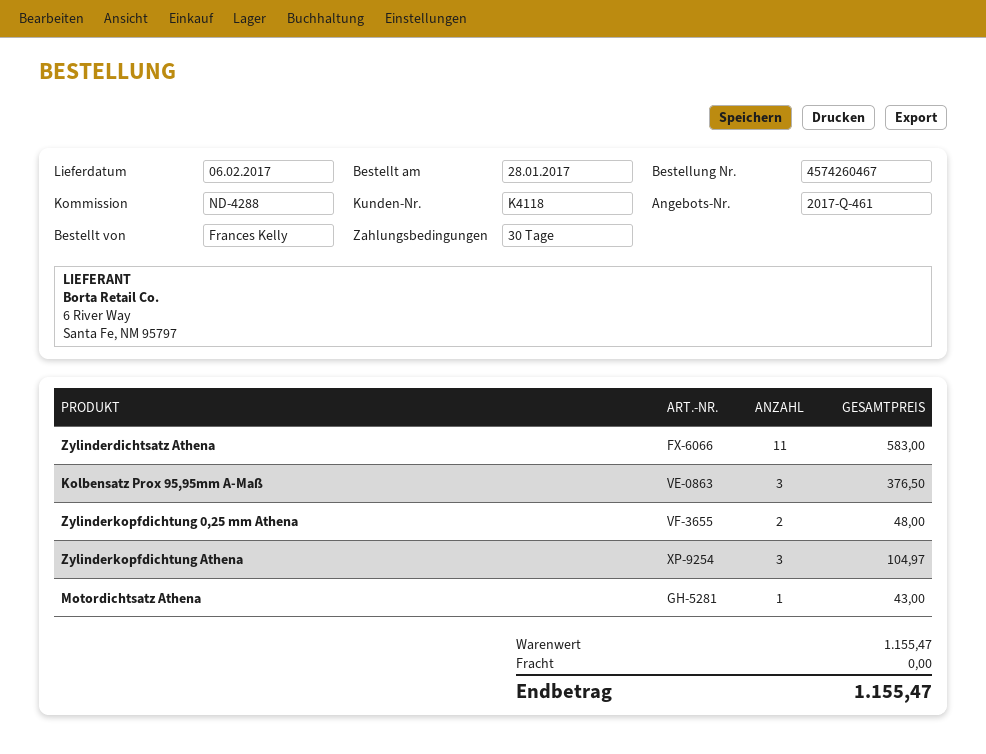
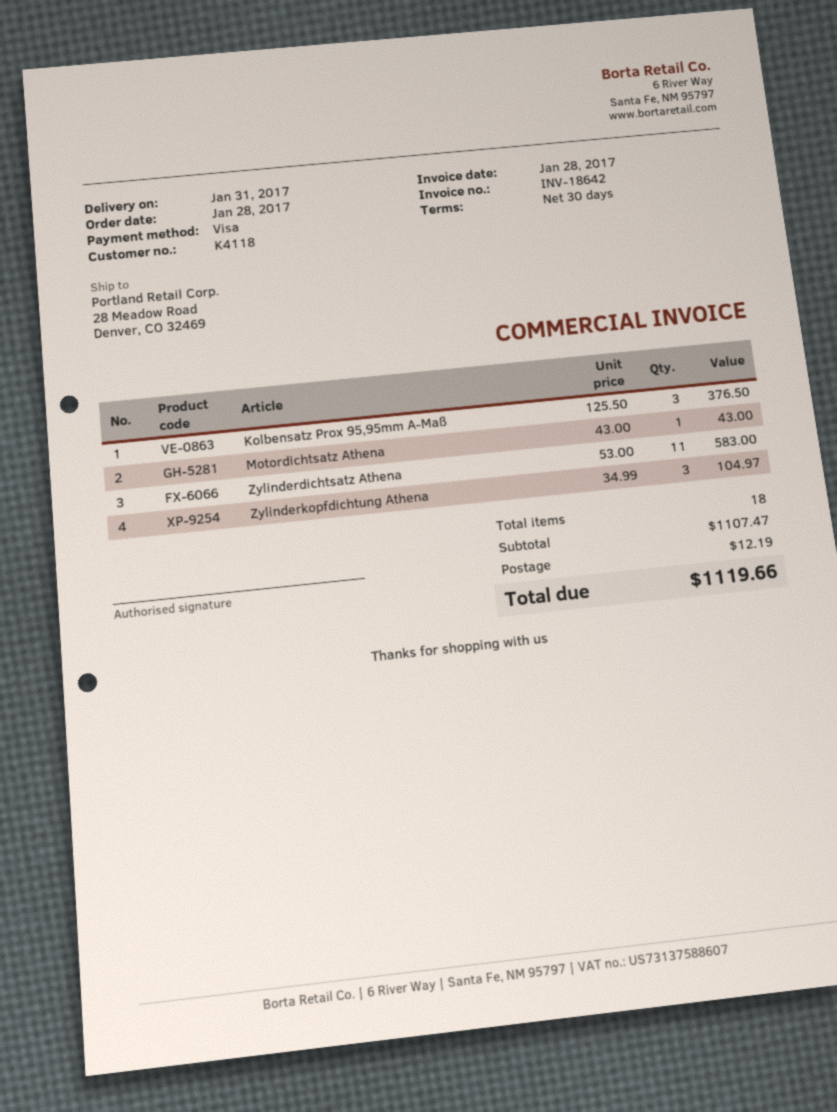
delivery date: 2017-02-06 -> 2017-01-31
Zylinderkopfdichtung 0,25 mm Athena: 2 for 48.00 -> none
subtotal: 1155.47 -> 1107.47
shipping: 0.00 -> 12.19
total: 1155.47 -> 1119.66

